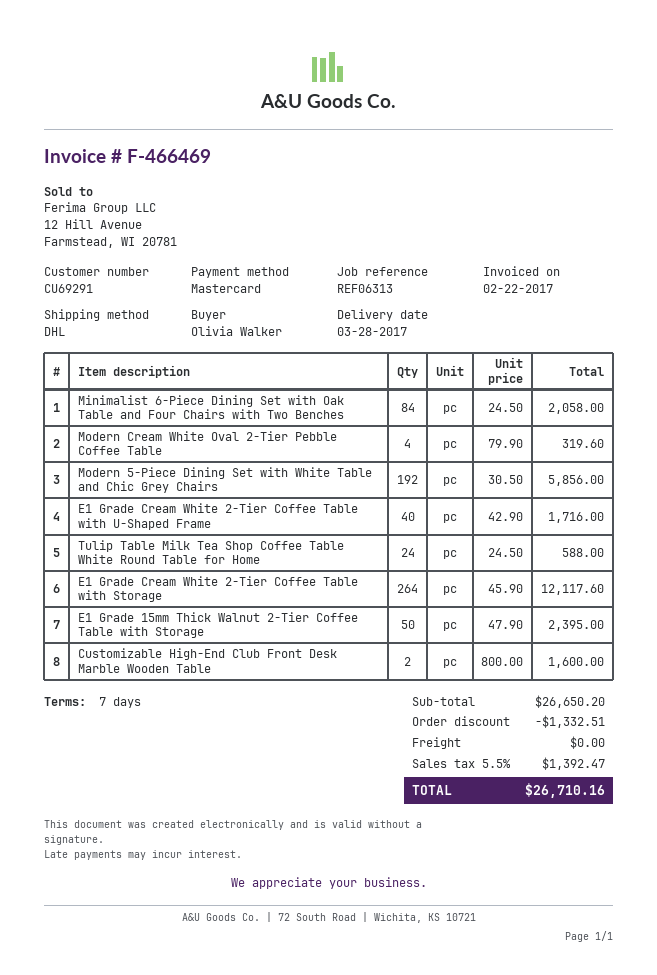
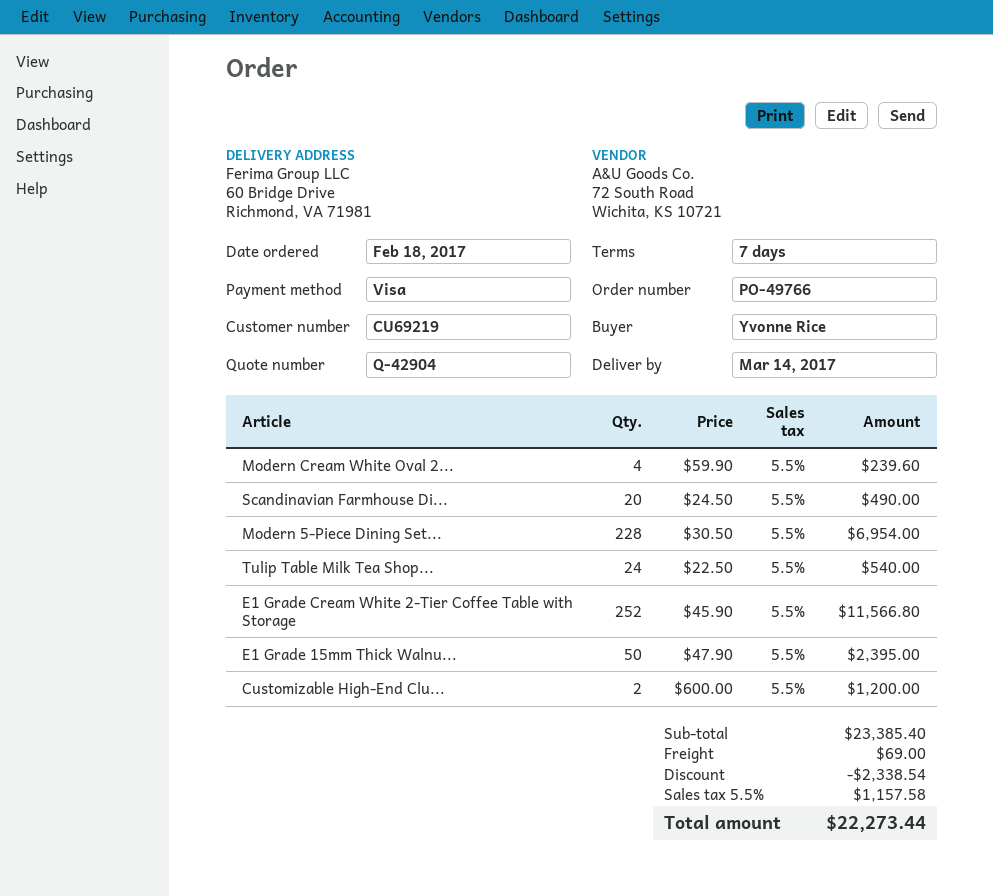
delivery date: 2017-03-28 -> 2017-03-14
customer number: CU69291 -> CU69219
ordered by: Olivia Walker -> Yvonne Rice
payment method: Mastercard -> Visa
Minimalist 6-Piece Dining Set with Oak Table and Four Chairs with Two Benches: 84 x 24.50 = 2058.00 -> none
Modern Cream White Oval 2-Tier Pebble Coffee Table: 4 x 79.90 = 319.60 -> 4 x 59.90 = 239.60
Modern 5-Piece Dining Set with White Table and Chic Grey Chairs: 192 x 30.50 = 5856.00 -> 228 x 30.50 = 6954.00
E1 Grade Cream White 2-Tier Coffee Table with U-Shaped Frame: 40 x 42.90 = 1716.00 -> none
Tulip Table Milk Tea Shop Coffee Table White Round Table for Home: 24 x 24.50 = 588.00 -> 24 x 22.50 = 540.00
E1 Grade Cream White 2-Tier Coffee Table with Storage: 264 x 45.90 = 12117.60 -> 252 x 45.90 = 11566.80
Customizable High-End Club Front Desk Marble Wooden Table: 2 x 800.00 = 1600.00 -> 2 x 600.00 = 1200.00
Scandinavian Farmhouse Di...: none -> 20 x 24.50 = 490.00
subtotal: 26650.20 -> 23385.40
discount: 1332.51 -> 2338.54
shipping: 0.00 -> 69.00
tax: 5.5% = 1392.47 -> 5.5% = 1157.58
total: 26710.16 -> 22273.44

